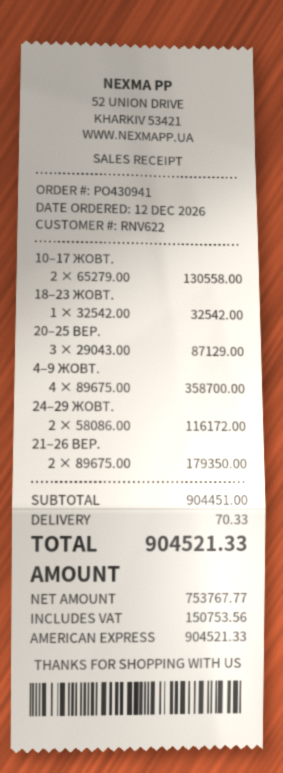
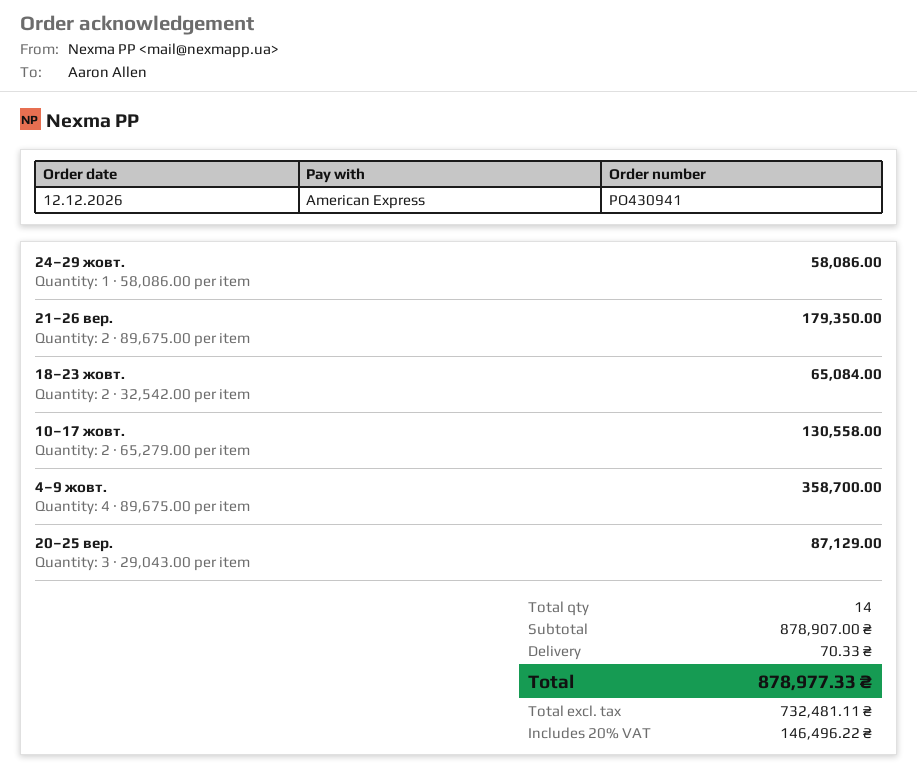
18–23 ЖОВТ.: 1 x 32542.00 = 32542.00 -> 2 x 32542.00 = 65084.00
24–29 ЖОВТ.: 2 x 58086.00 = 116172.00 -> 1 x 58086.00 = 58086.00
subtotal: 904451.00 -> 878907.00
net: 753767.77 -> 732481.11
tax: 150753.56 -> 146496.22
total: 904521.33 -> 878977.33

